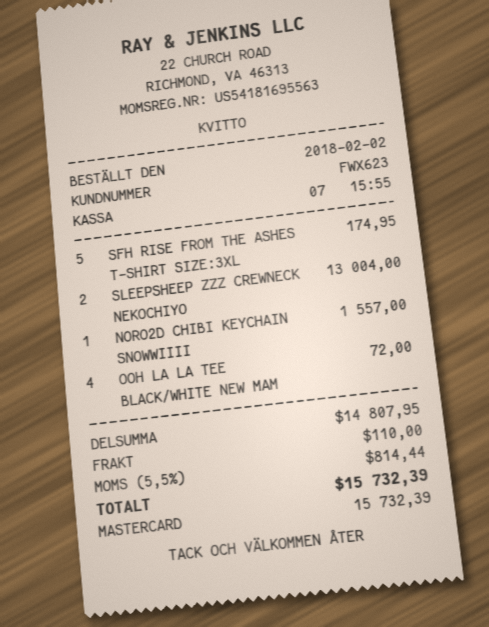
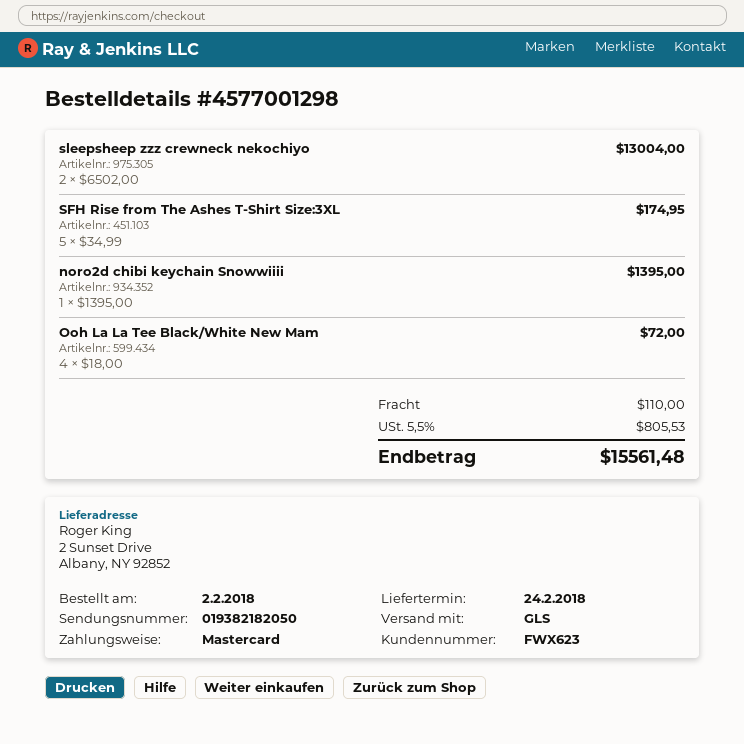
NORO2D CHIBI KEYCHAIN SNOWWIIII: 1 for 1557.00 -> 1 for 1395.00
tax: 5.5% = 814.44 -> 5.5% = 805.53
total: 15732.39 -> 15561.48

